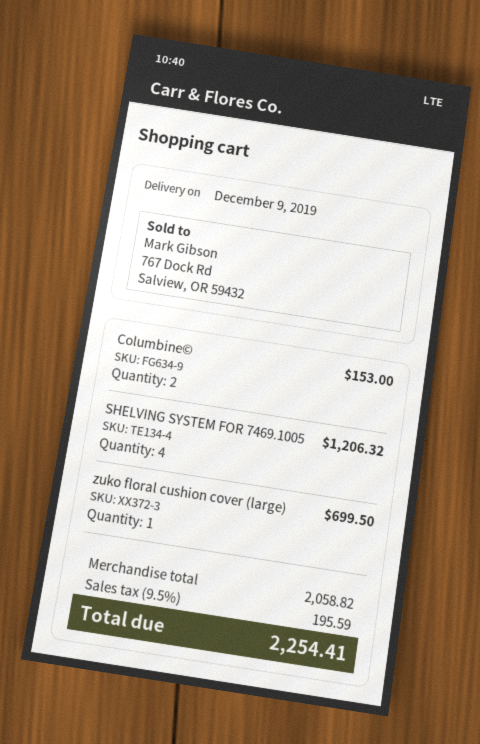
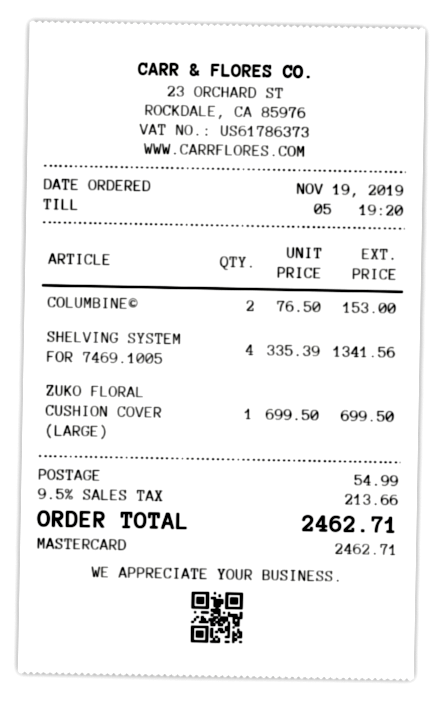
SHELVING SYSTEM FOR 7469.1005: 4 for 1206.32 -> 4 for 1341.56
shipping: none -> 54.99
tax: 9.5% = 195.59 -> 9.5% = 213.66
total: 2254.41 -> 2462.71

